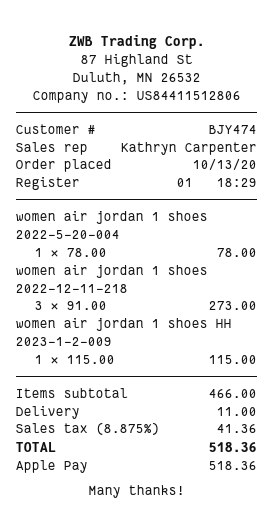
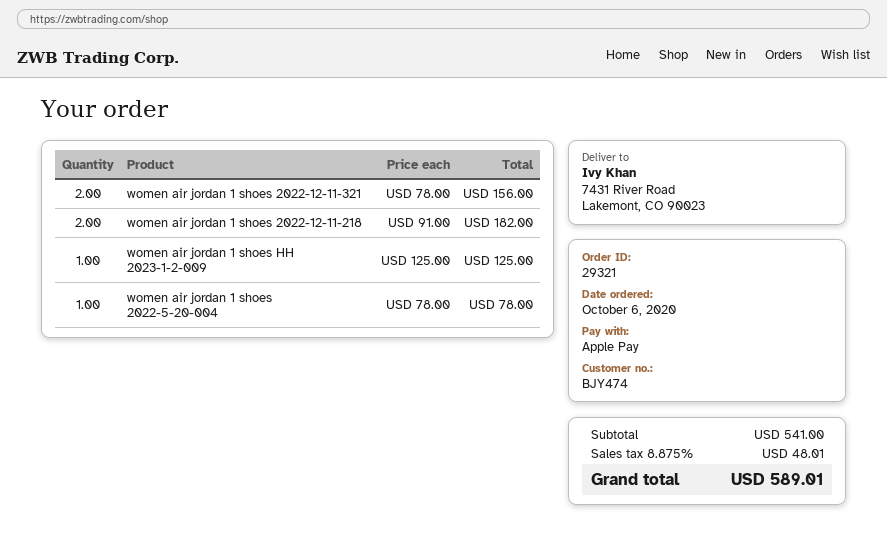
order date: 2020-10-13 -> 2020-10-06
women air jordan 1 shoes 2022-12-11-218: 3 x 91.00 = 273.00 -> 2 x 91.00 = 182.00
women air jordan 1 shoes HH 2023-1-2-009: 1 x 115.00 = 115.00 -> 1 x 125.00 = 125.00
women air jordan 1 shoes 2022-12-11-321: none -> 2 x 78.00 = 156.00
subtotal: 466.00 -> 541.00
shipping: 11.00 -> none
tax: 8.875% = 41.36 -> 8.875% = 48.01
total: 518.36 -> 589.01

